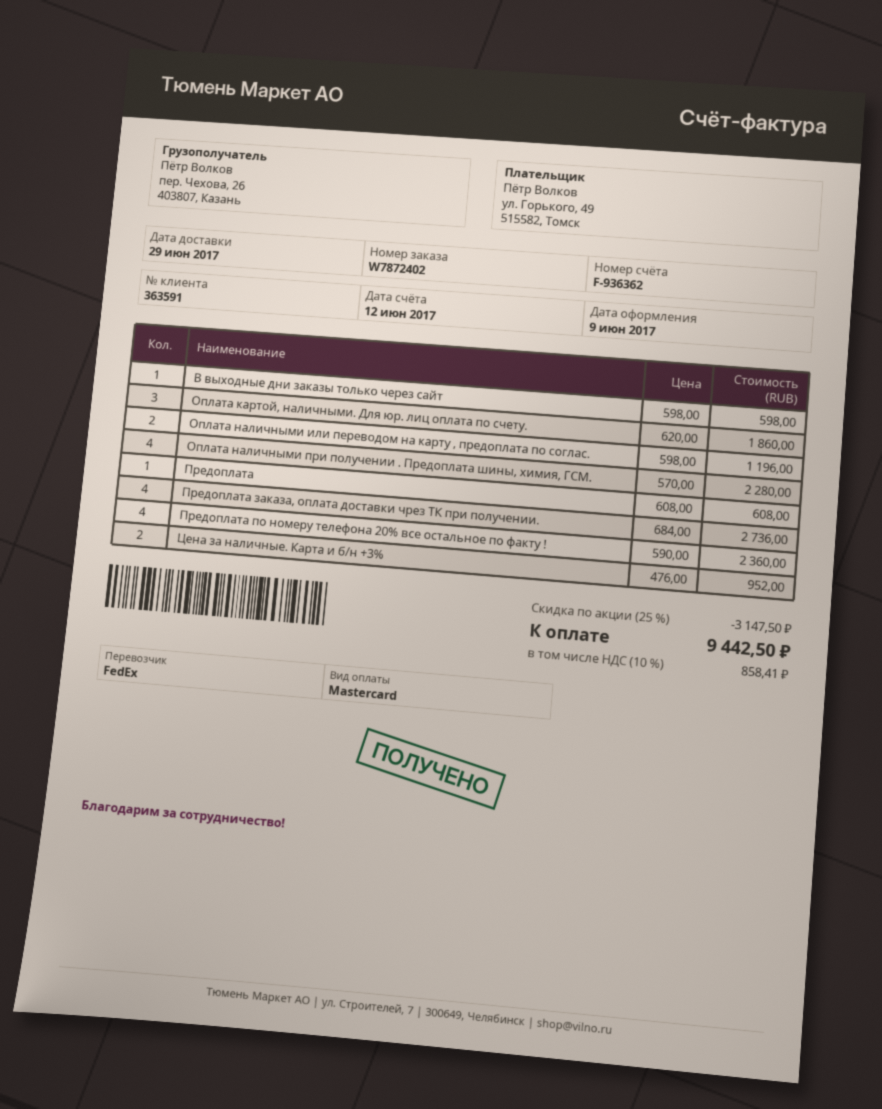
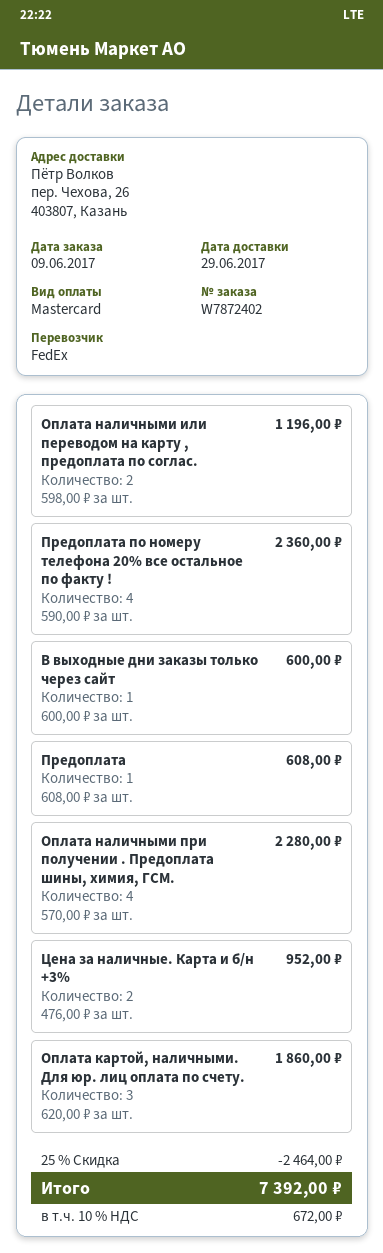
В выходные дни заказы только через сайт: 1 x 598.00 = 598.00 -> 1 x 600.00 = 600.00
Предоплата заказа, оплата доставки чрез ТК при получении.: 4 x 684.00 = 2736.00 -> none
discount: 25% = 3147.50 -> 25% = 2464.00
tax: 10% = 858.41 -> 10% = 672.00
total: 9442.50 -> 7392.00

